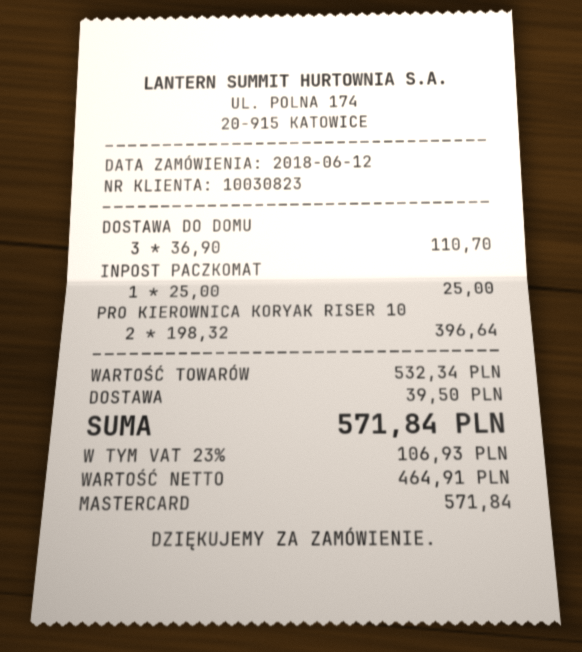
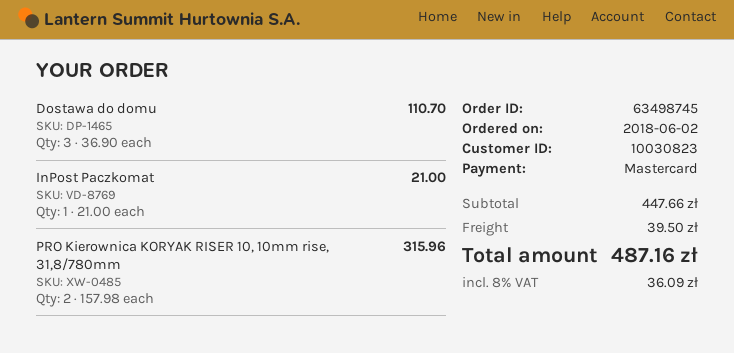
order date: 2018-06-12 -> 2018-06-02
INPOST PACZKOMAT: 1 x 25.00 = 25.00 -> 1 x 21.00 = 21.00
PRO KIEROWNICA KORYAK RISER 10: 2 x 198.32 = 396.64 -> 2 x 157.98 = 315.96
subtotal: 532.34 -> 447.66
tax: 23% = 106.93 -> 8% = 36.09
total: 571.84 -> 487.16

